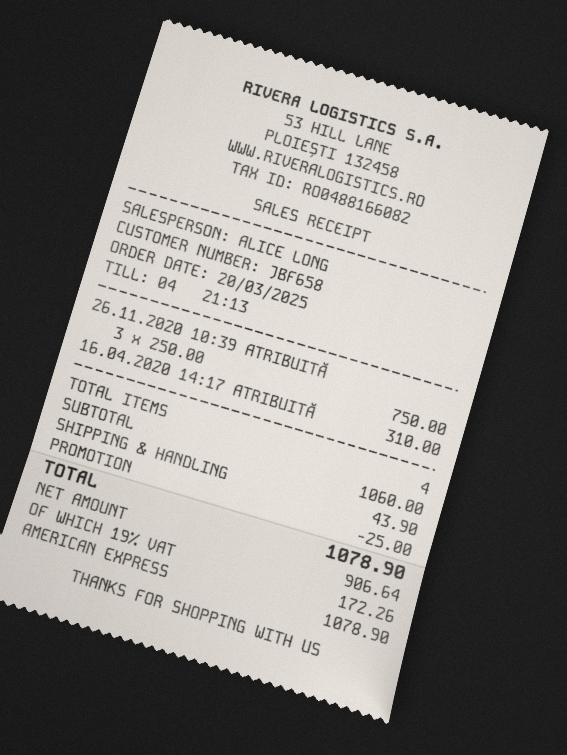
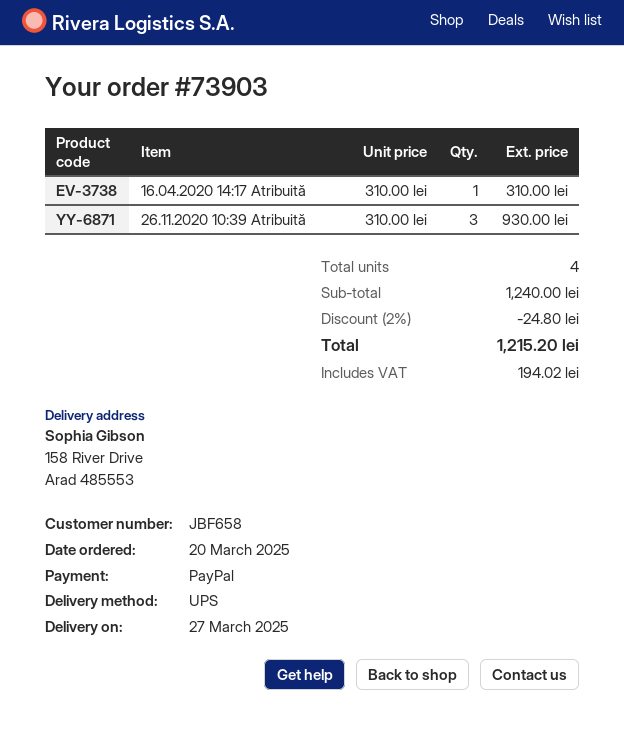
payment method: American Express -> PayPal
26.11.2020 10:39 ATRIBUITĂ: 3 x 250.00 = 750.00 -> 3 x 310.00 = 930.00
subtotal: 1060.00 -> 1240.00
discount: 25.00 -> 24.80
shipping: 43.90 -> none
tax: 172.26 -> 194.02
total: 1078.90 -> 1215.20

